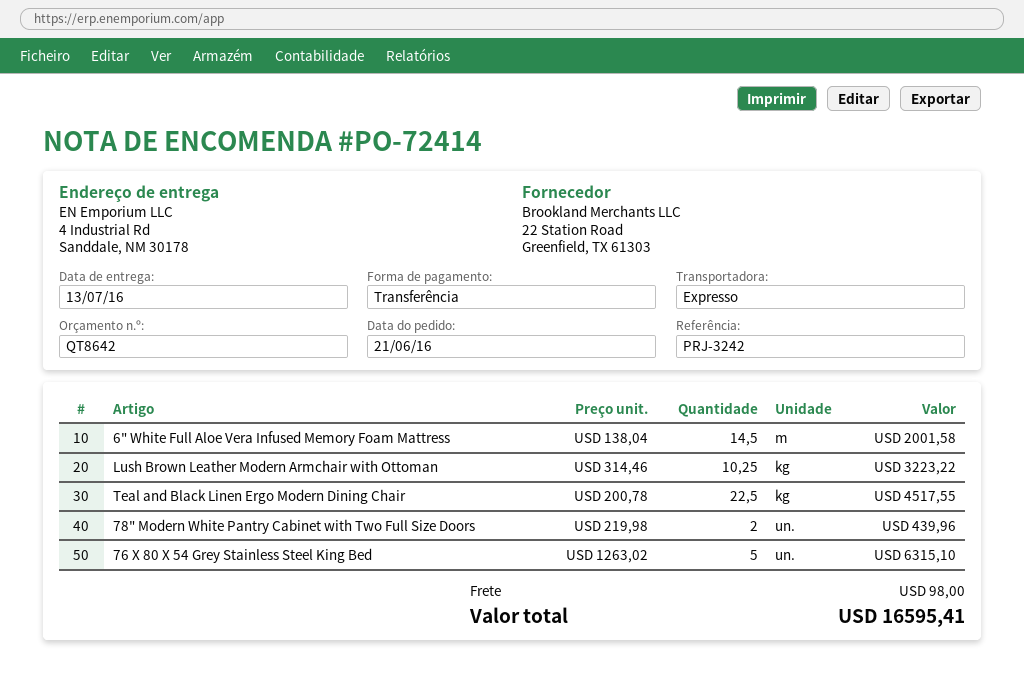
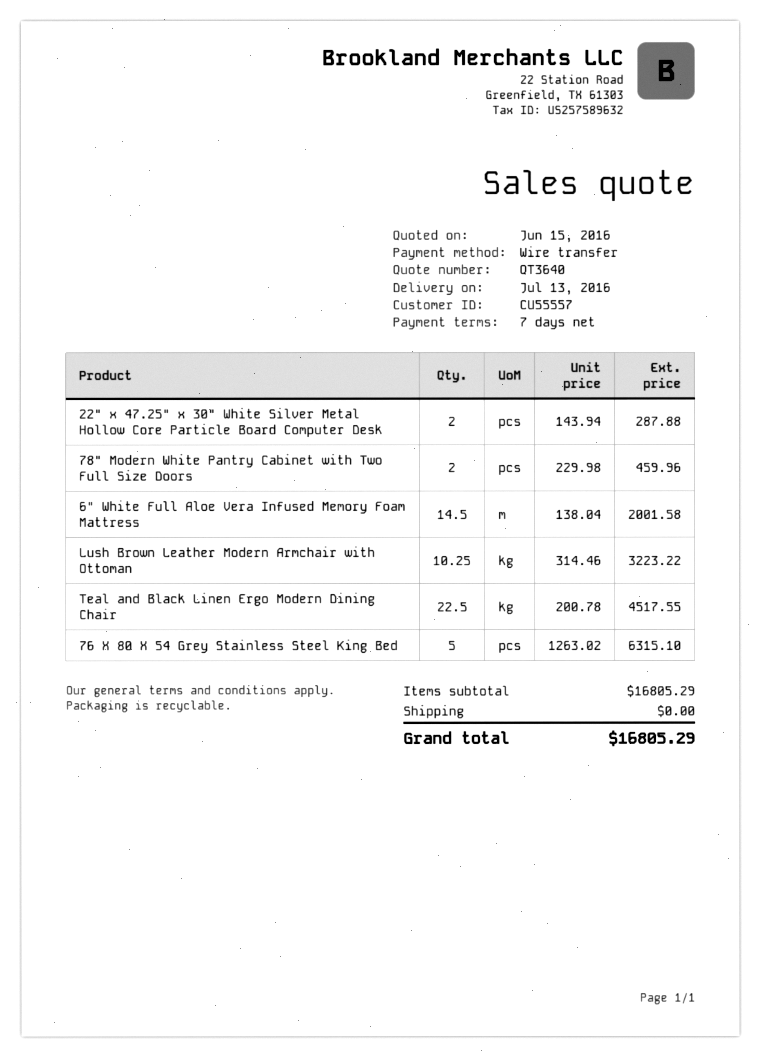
quote number: QT8642 -> QT3640
78" Modern White Pantry Cabinet with Two Full Size Doors: 2 x 219.98 = 439.96 -> 2 x 229.98 = 459.96
22" x 47.25" x 30" White Silver Metal Hollow Core Particle Board Computer Desk: none -> 2 x 143.94 = 287.88
shipping: 98.00 -> 0.00
total: 16595.41 -> 16805.29

